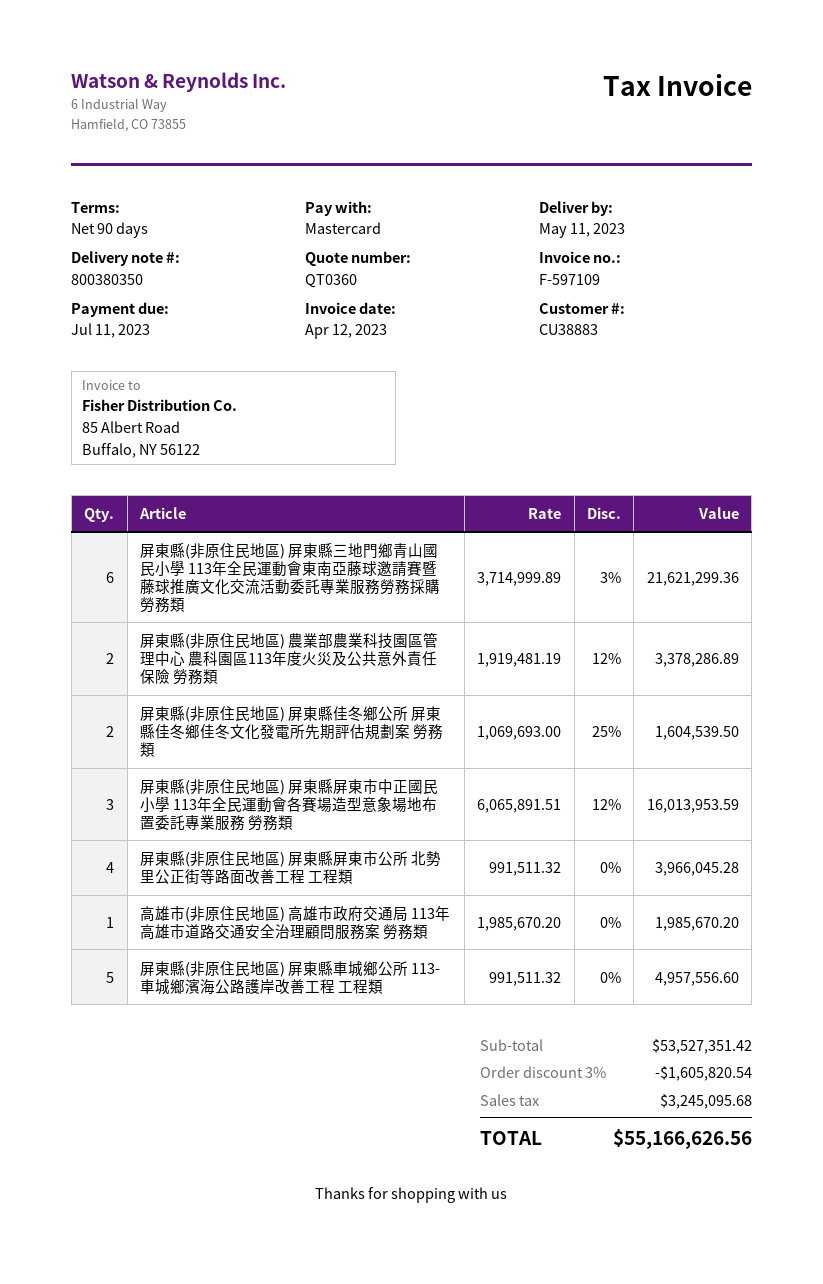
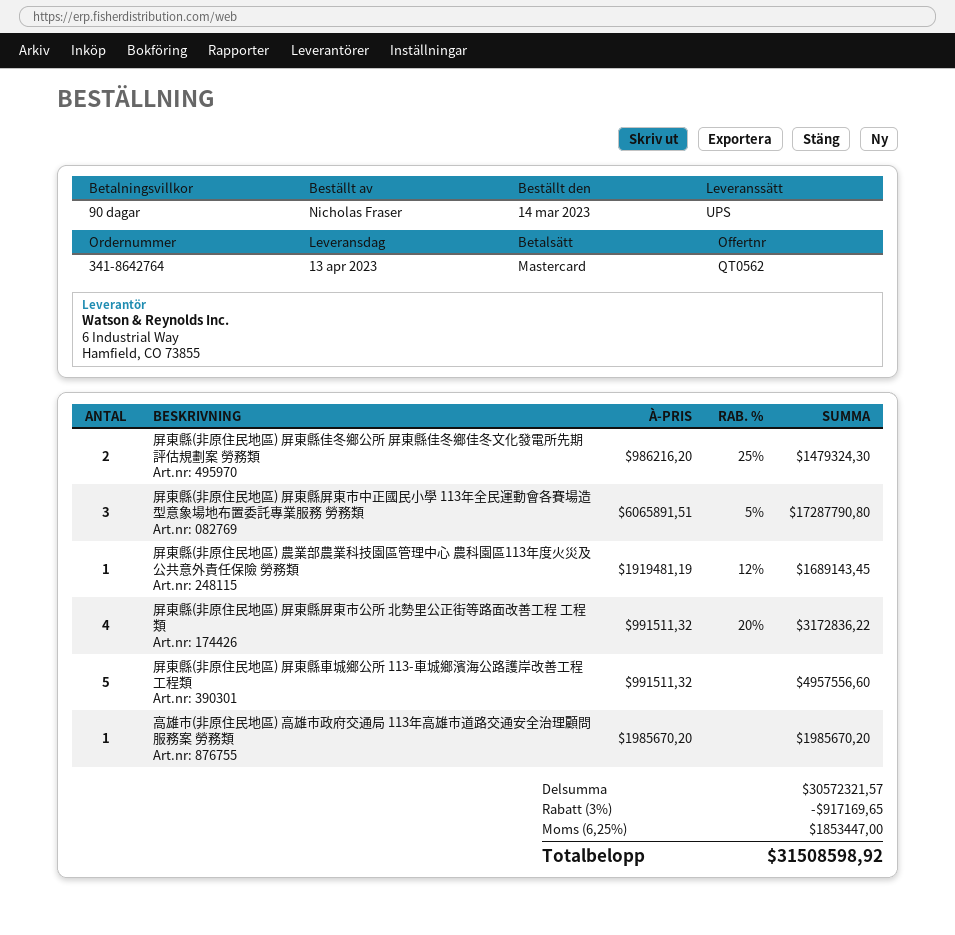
quote number: QT0360 -> QT0562
delivery date: 2023-05-11 -> 2023-04-13
屏東縣(非原住民地區) 屏東縣三地門鄉青山國民小學 113年全民運動會東南亞藤球邀請賽暨藤球推廣文化交流活動委託專業服務勞務採購 勞務類: 6 x 3714999.89 - 3% = 21621299.36 -> none
屏東縣(非原住民地區) 農業部農業科技園區管理中心 農科園區113年度火災及公共意外責任保險 勞務類: 2 x 1919481.19 - 12% = 3378286.89 -> 1 x 1919481.19 - 12% = 1689143.45
屏東縣(非原住民地區) 屏東縣佳冬鄉公所 屏東縣佳冬鄉佳冬文化發電所先期評估規劃案 勞務類: 2 x 1069693.00 - 25% = 1604539.50 -> 2 x 986216.20 - 25% = 1479324.30
屏東縣(非原住民地區) 屏東縣屏東市中正國民小學 113年全民運動會各賽場造型意象場地布置委託專業服務 勞務類: 3 x 6065891.51 - 12% = 16013953.59 -> 3 x 6065891.51 - 5% = 17287790.80
屏東縣(非原住民地區) 屏東縣屏東市公所 北勢里公正街等路面改善工程 工程類: 4 x 991511.32 = 3966045.28 -> 4 x 991511.32 - 20% = 3172836.22
subtotal: 53527351.42 -> 30572321.57
discount: 3% = 1605820.54 -> 3% = 917169.65
tax: 3245095.68 -> 1853447.00
total: 55166626.56 -> 31508598.92

